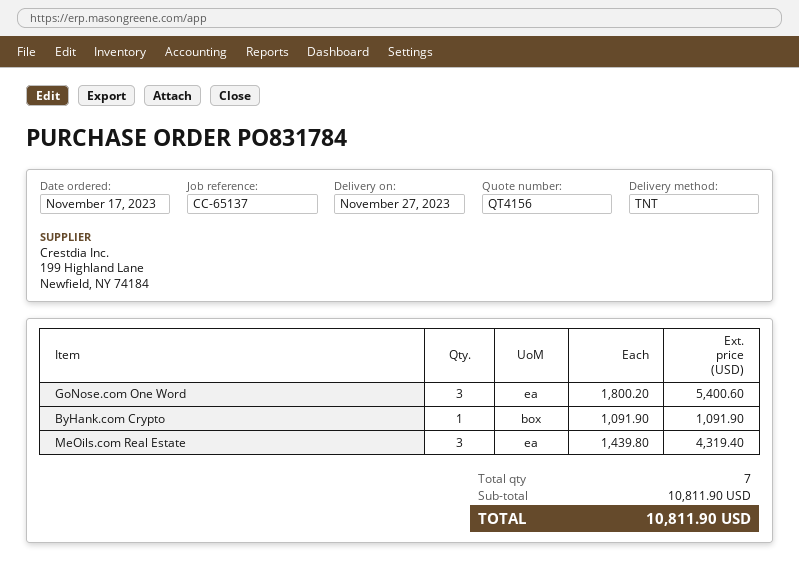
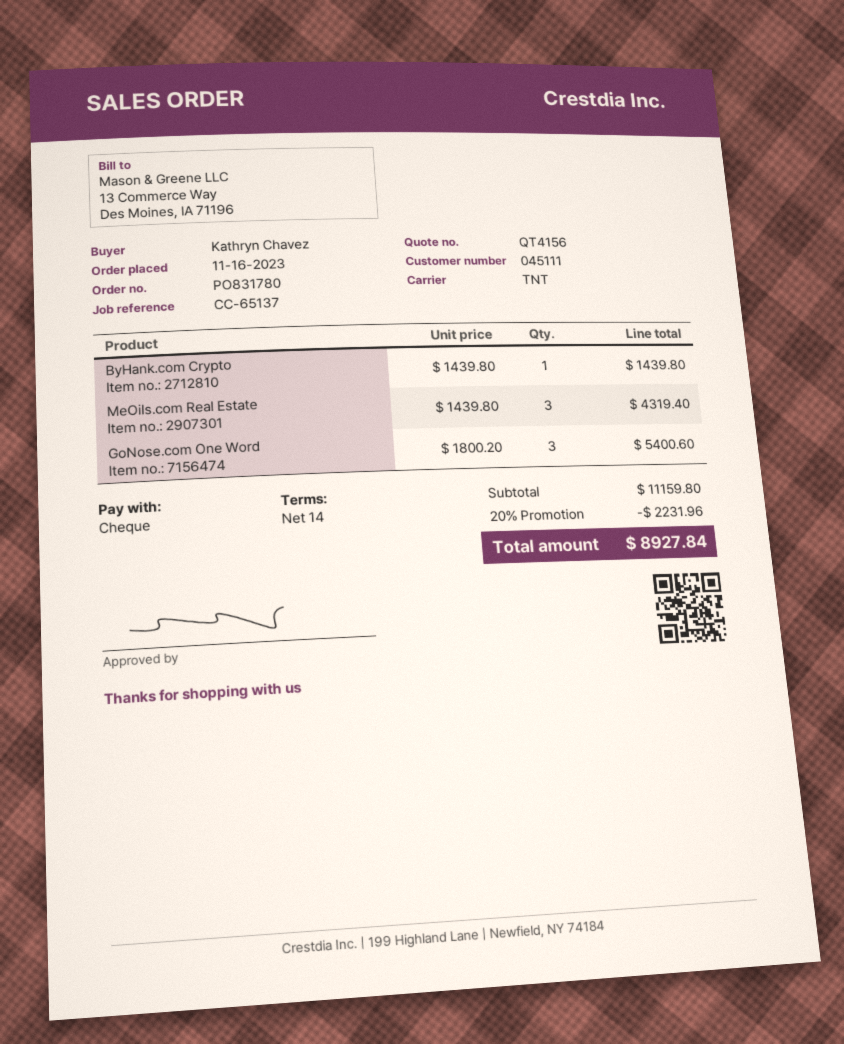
order number: PO831784 -> PO831780
order date: 2023-11-17 -> 2023-11-16
ByHank.com Crypto: 1 x 1091.90 = 1091.90 -> 1 x 1439.80 = 1439.80
subtotal: 10811.90 -> 11159.80
discount: none -> 20% = 2231.96
total: 10811.90 -> 8927.84

